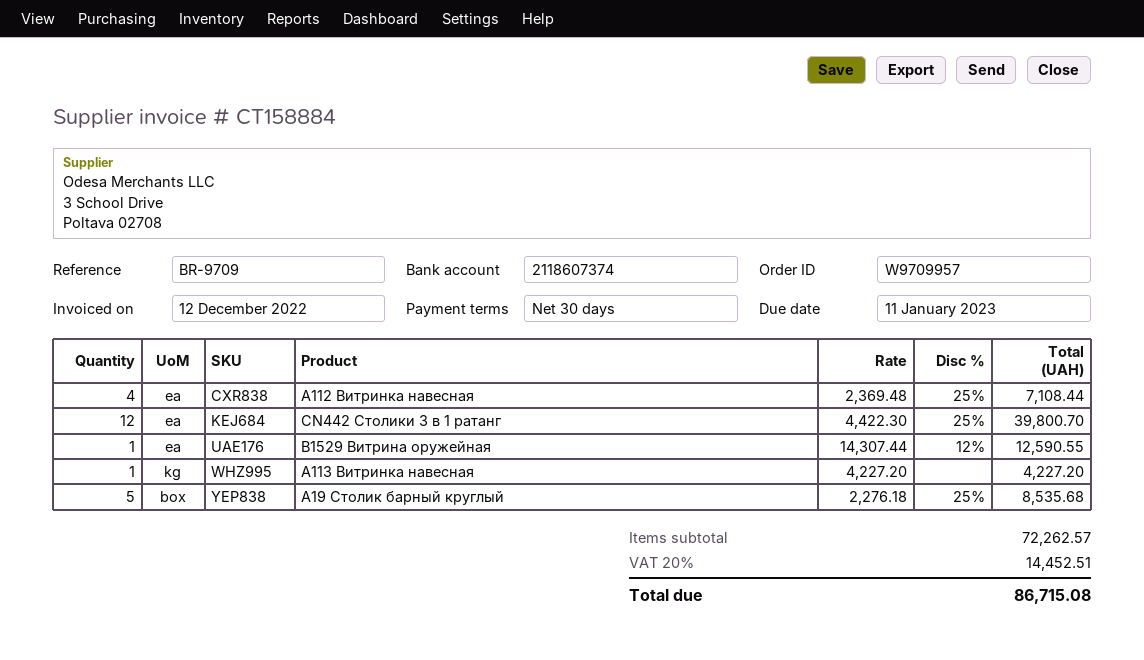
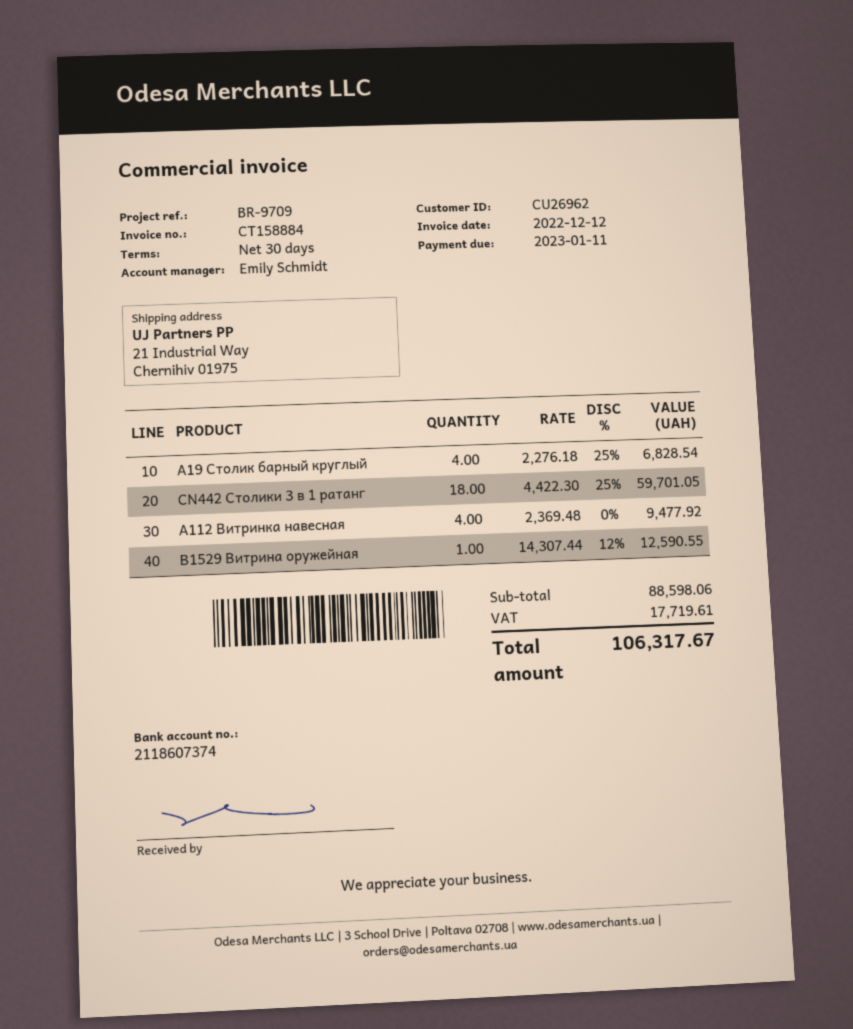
А112 Витринка навесная: 4 x 2369.48 - 25% = 7108.44 -> 4 x 2369.48 = 9477.92
CN442 Столики 3 в 1 ратанг: 12 x 4422.30 - 25% = 39800.70 -> 18 x 4422.30 - 25% = 59701.05
А113 Витринка навесная: 1 x 4227.20 = 4227.20 -> none
А19 Столик барный круглый: 5 x 2276.18 - 25% = 8535.68 -> 4 x 2276.18 - 25% = 6828.54
subtotal: 72262.57 -> 88598.06
tax: 14452.51 -> 17719.61
total: 86715.08 -> 106317.67

